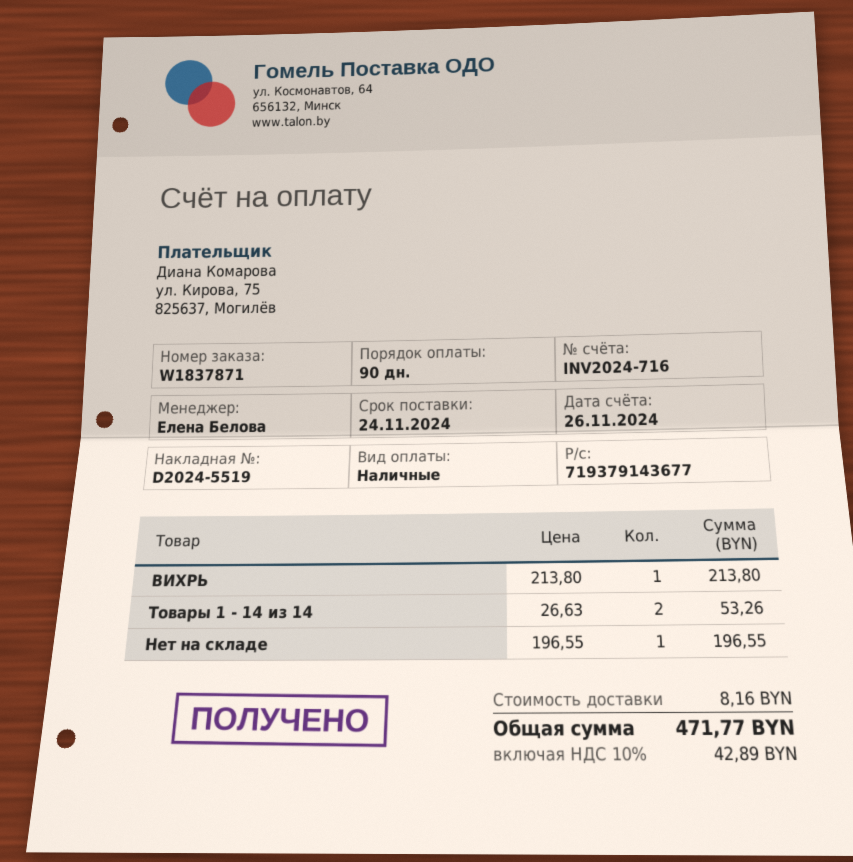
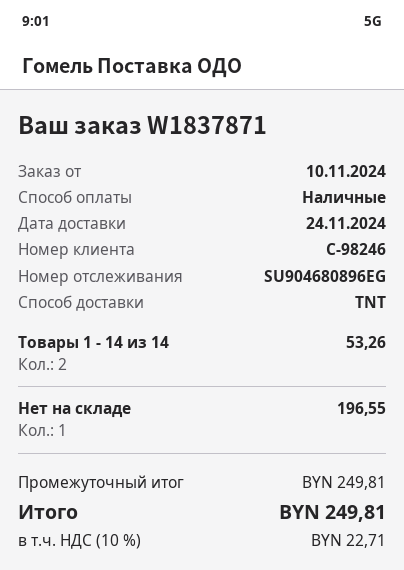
ВИХРЬ: 1 for 213.80 -> none
shipping: 8.16 -> none
tax: 10% = 42.89 -> 10% = 22.71
total: 471.77 -> 249.81

